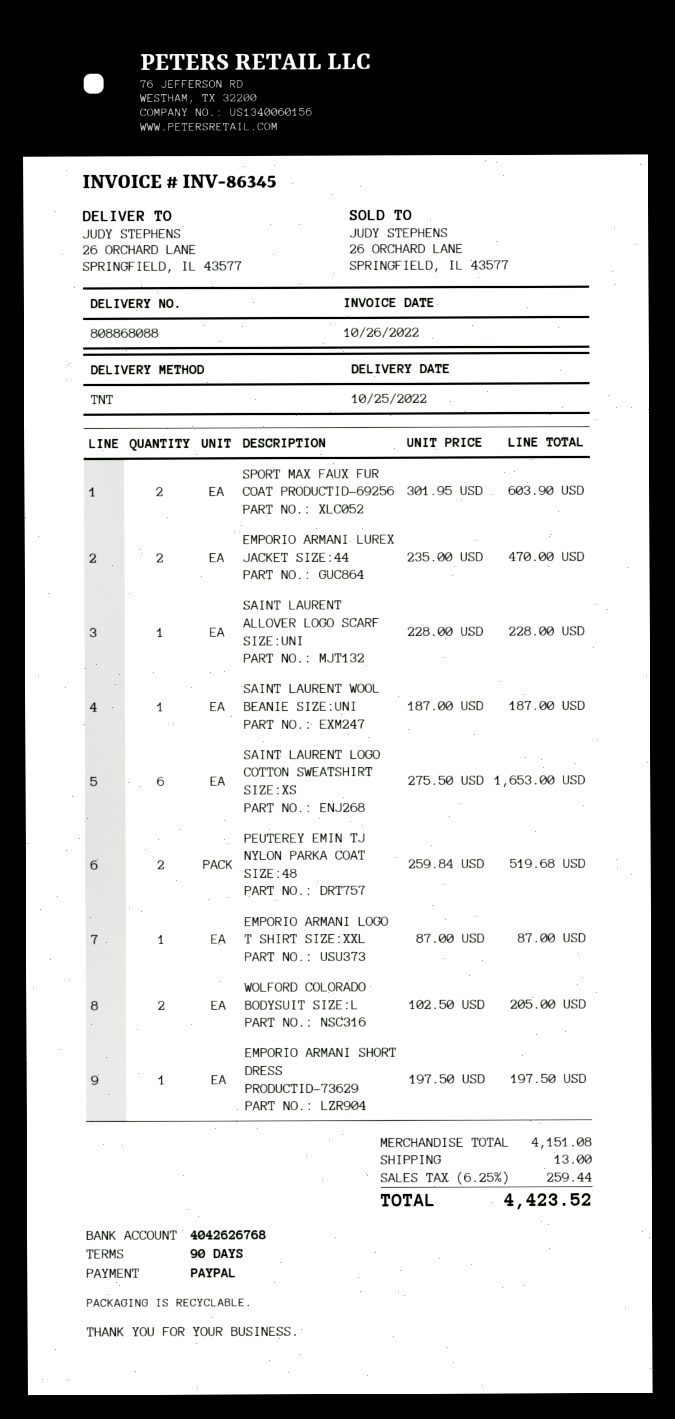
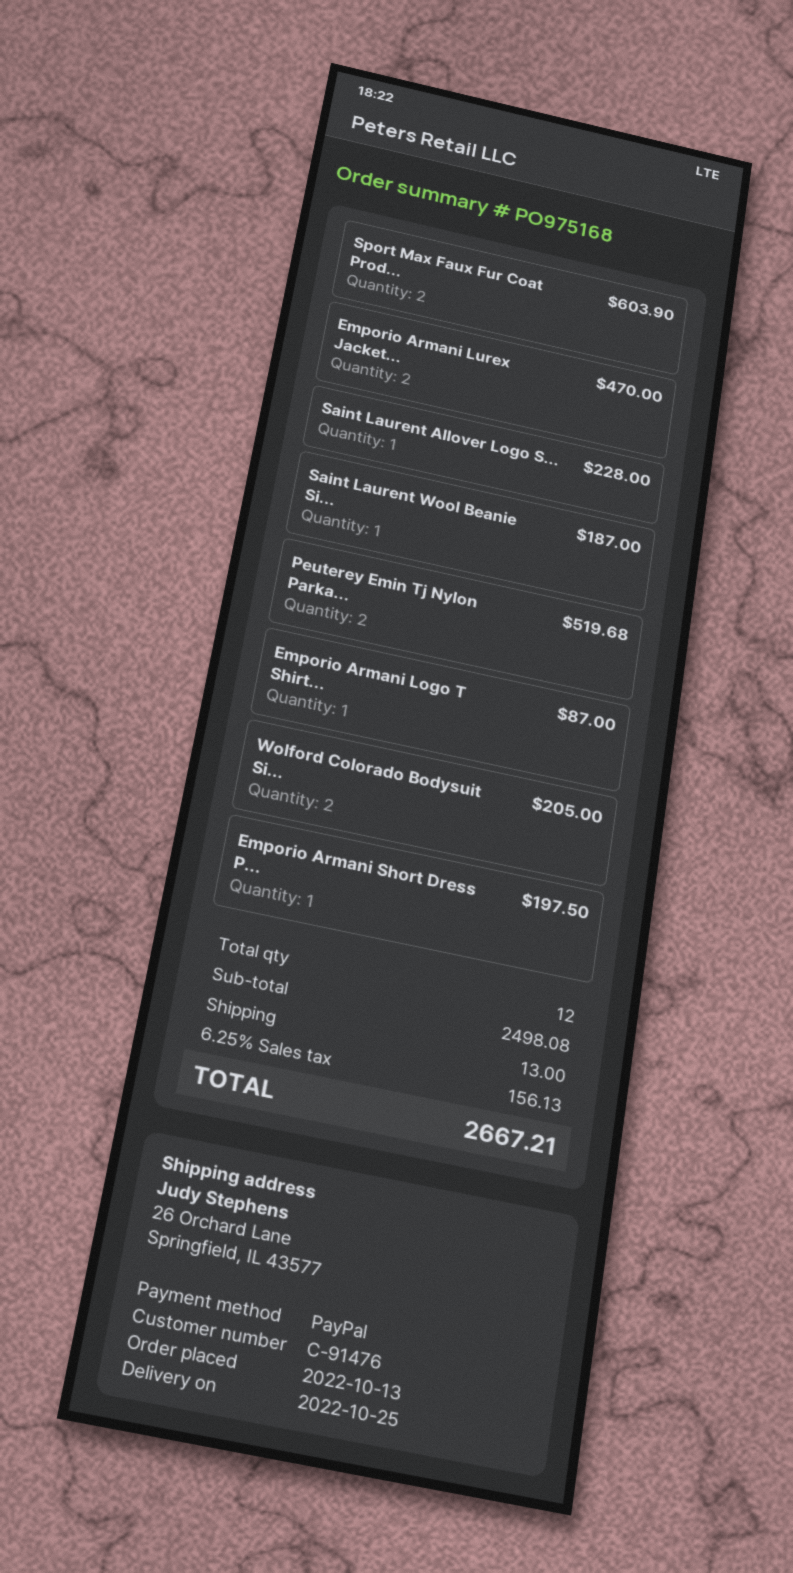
SAINT LAURENT LOGO COTTON SWEATSHIRT SIZE:XS: 6 for 1653.00 -> none
subtotal: 4151.08 -> 2498.08
tax: 6.25% = 259.44 -> 6.25% = 156.13
total: 4423.52 -> 2667.21

